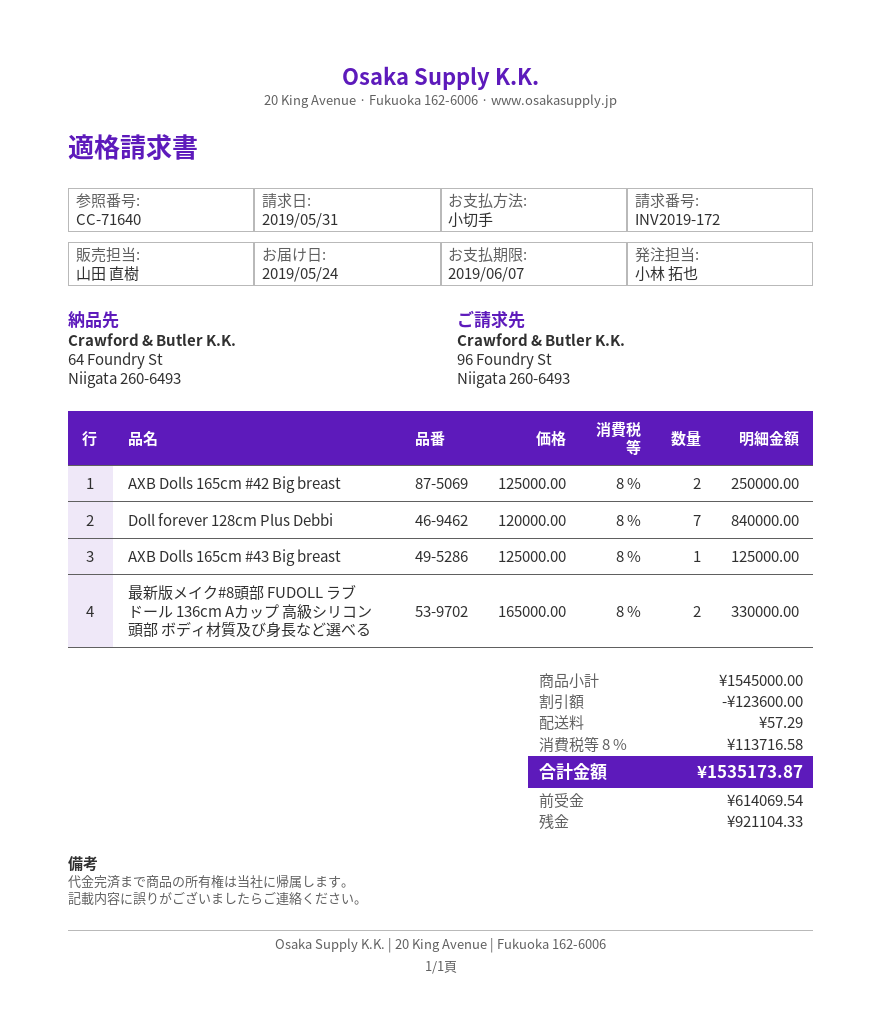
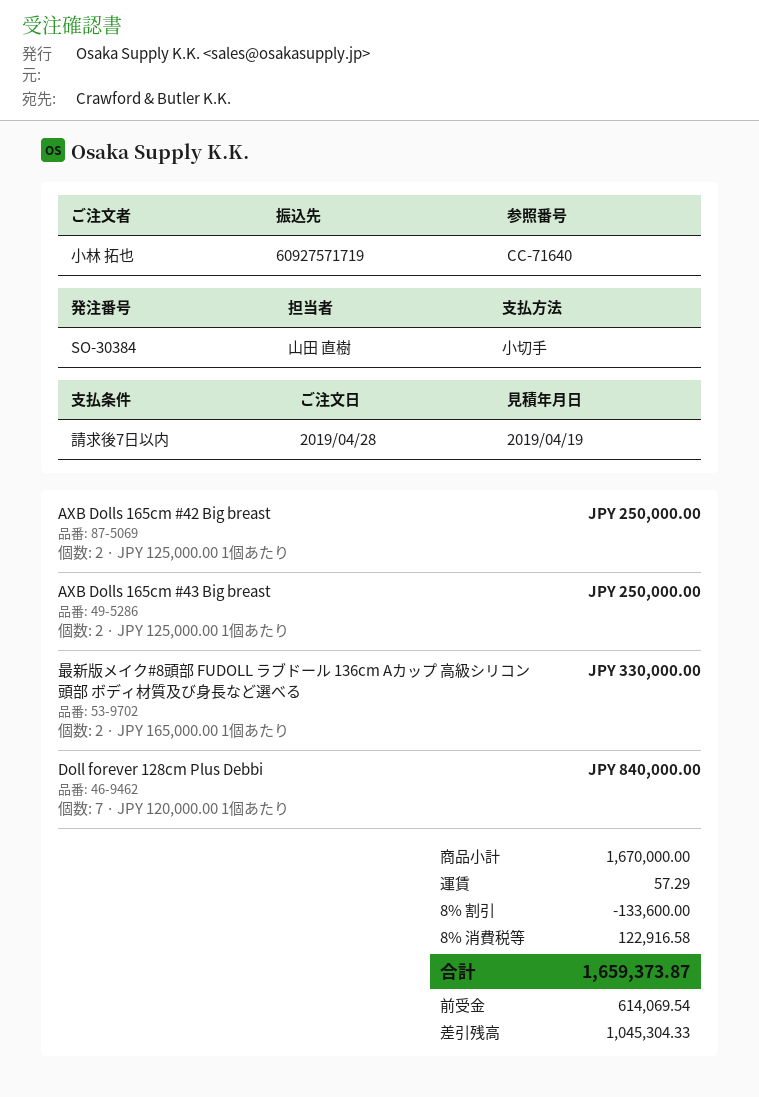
AXB Dolls 165cm #43 Big breast: 1 x 125000.00 = 125000.00 -> 2 x 125000.00 = 250000.00
subtotal: 1545000.00 -> 1670000.00
discount: 123600.00 -> 133600.00
tax: 8% = 113716.58 -> 8% = 122916.58
total: 1535173.87 -> 1659373.87
balance: 921104.33 -> 1045304.33

